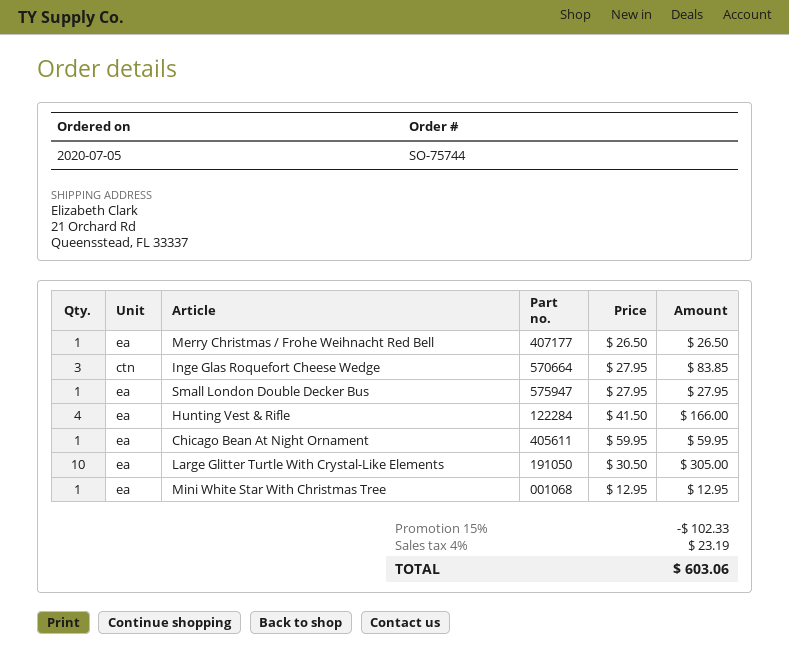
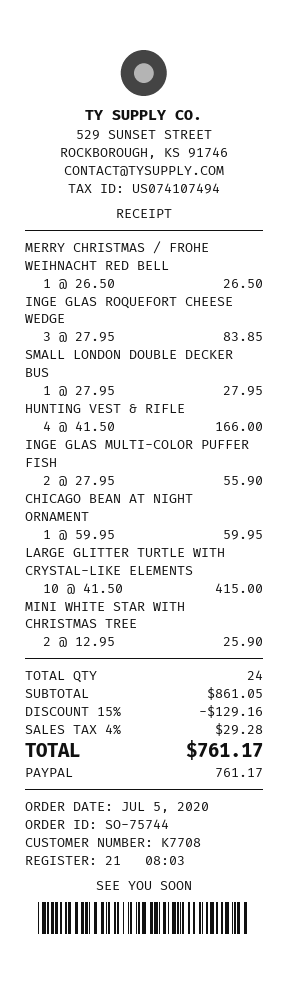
Large Glitter Turtle With Crystal-Like Elements: 10 x 30.50 = 305.00 -> 10 x 41.50 = 415.00
Mini White Star With Christmas Tree: 1 x 12.95 = 12.95 -> 2 x 12.95 = 25.90
INGE GLAS MULTI-COLOR PUFFER FISH: none -> 2 x 27.95 = 55.90
discount: 15% = 102.33 -> 15% = 129.16
tax: 4% = 23.19 -> 4% = 29.28
total: 603.06 -> 761.17

